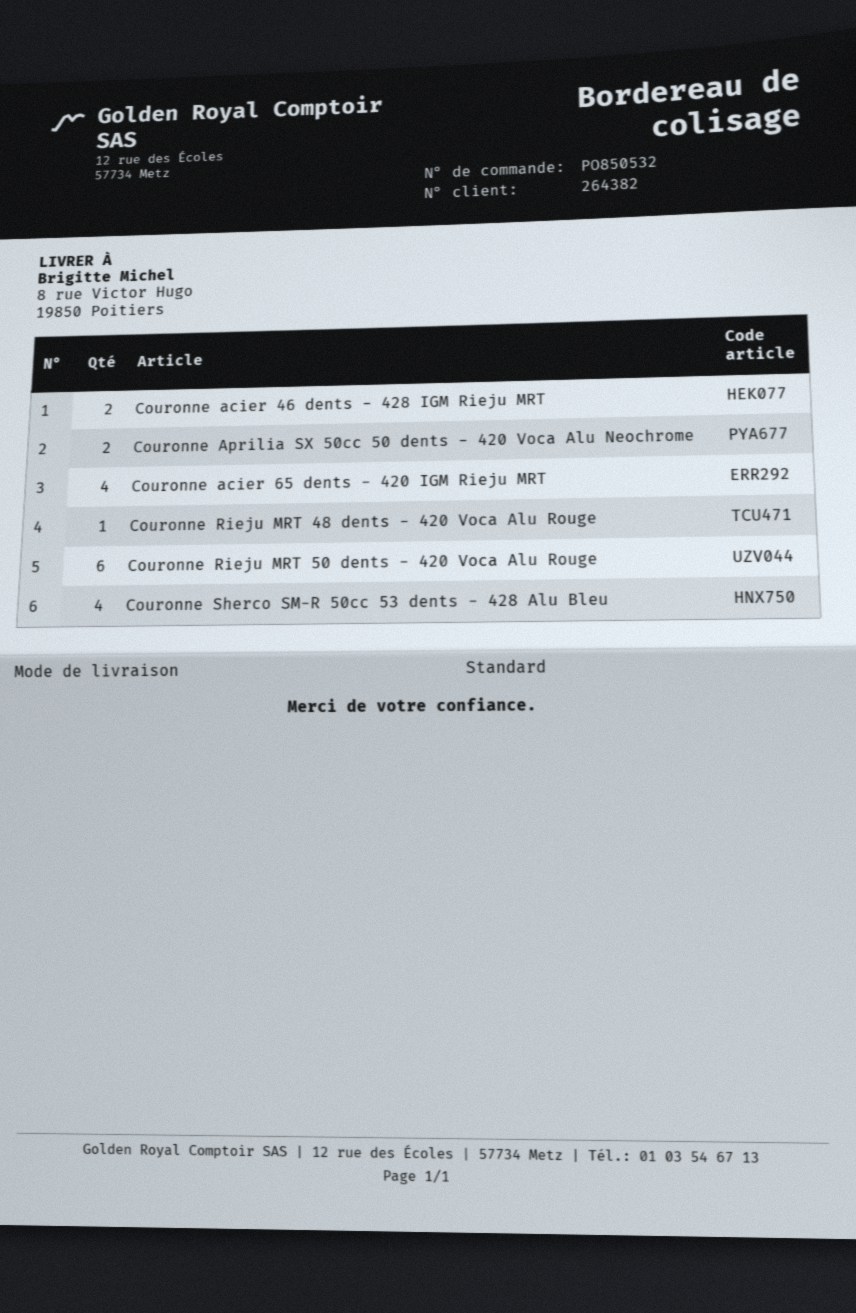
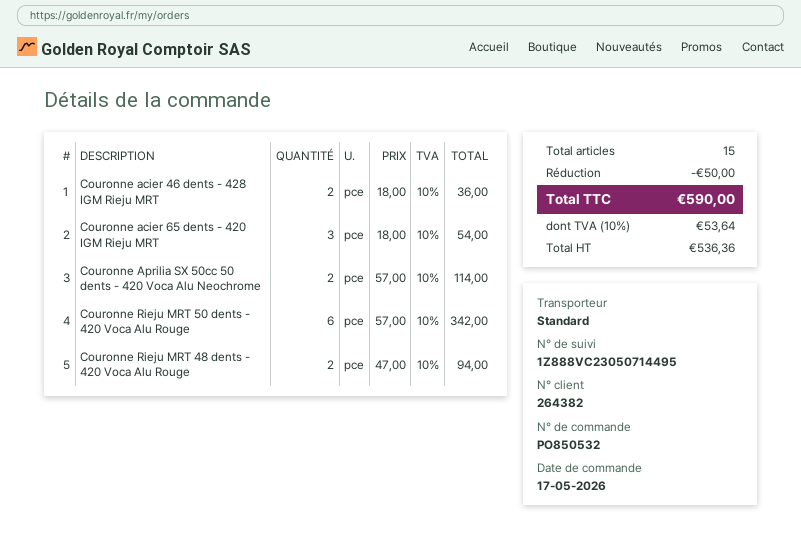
Couronne acier 65 dents - 420 IGM Rieju MRT: 4 -> 3
Couronne Rieju MRT 48 dents - 420 Voca Alu Rouge: 1 -> 2
Couronne Sherco SM-R 50cc 53 dents - 428 Alu Bleu: 4 -> none

